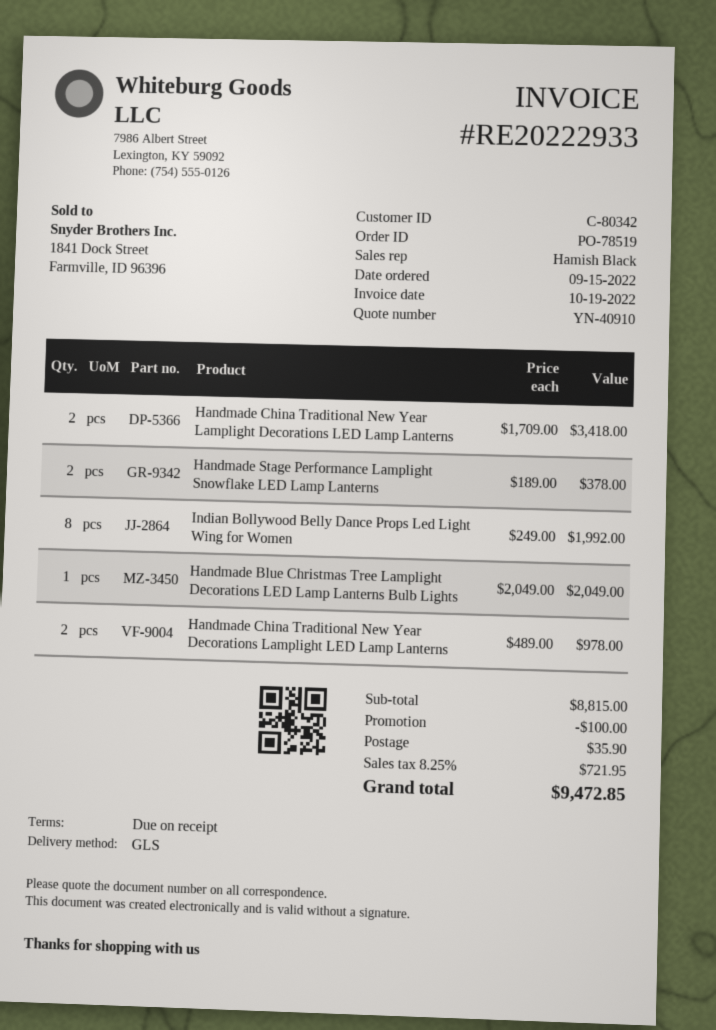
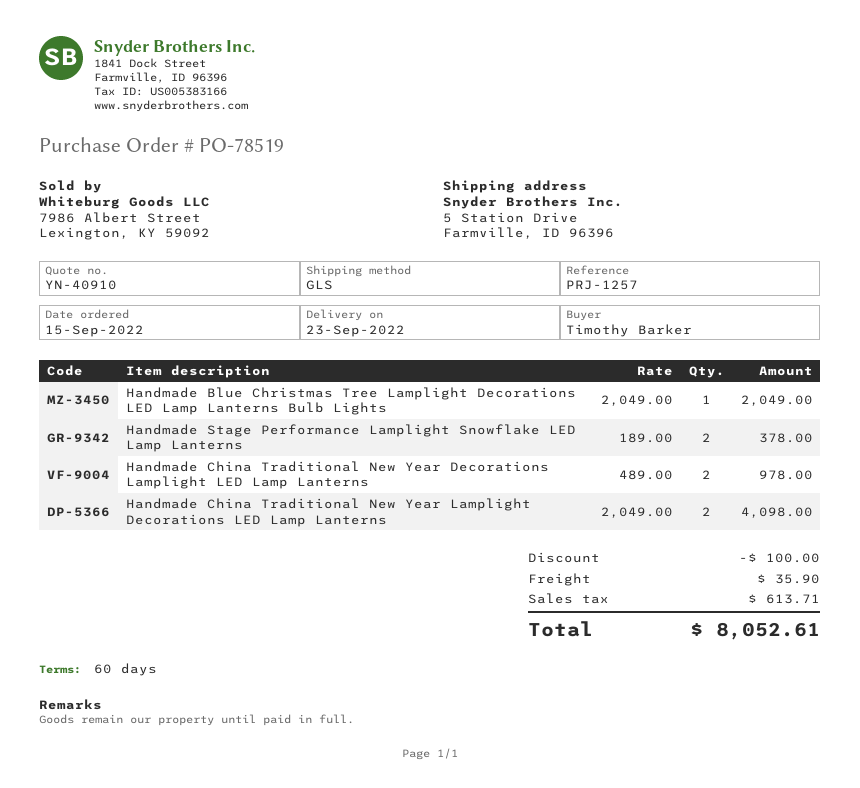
payment terms: on receipt -> 60 days
Handmade China Traditional New Year Lamplight Decorations LED Lamp Lanterns: 2 x 1709.00 = 3418.00 -> 2 x 2049.00 = 4098.00
Indian Bollywood Belly Dance Props Led Light Wing for Women: 8 x 249.00 = 1992.00 -> none
tax: 721.95 -> 613.71
total: 9472.85 -> 8052.61

